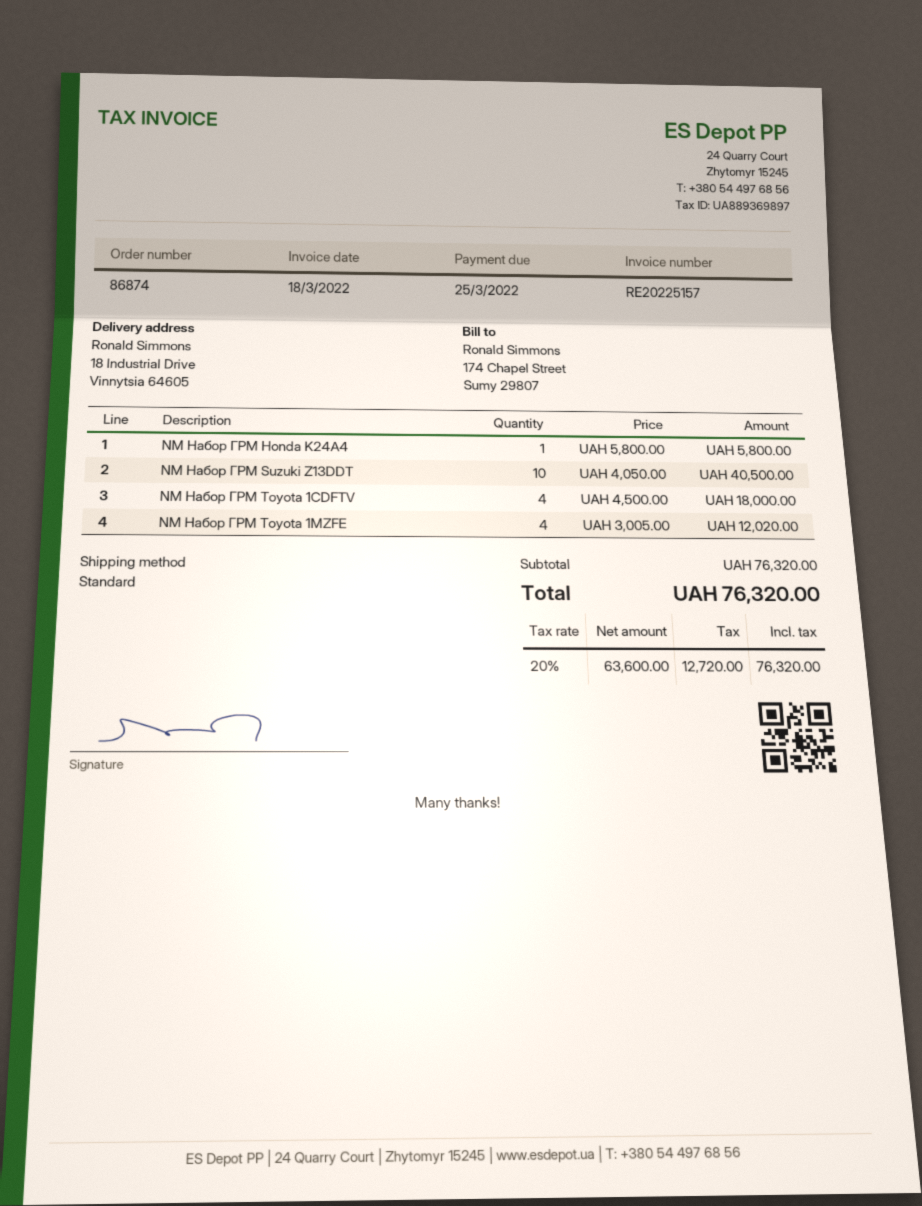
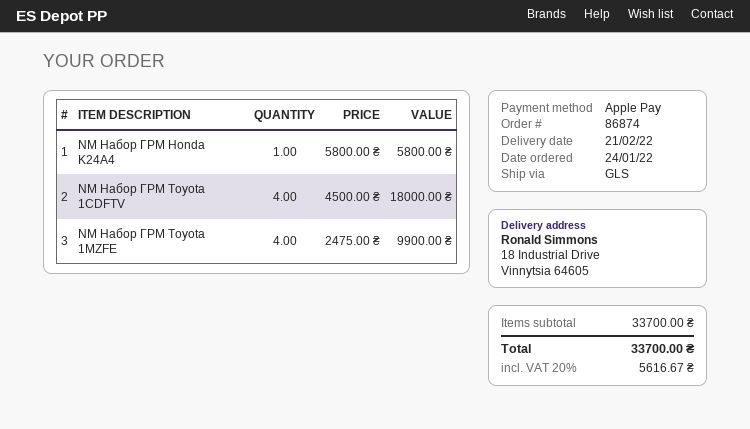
shipping method: standard -> GLS
NM Набор ГРМ Suzuki Z13DDT: 10 x 4050.00 = 40500.00 -> none
NM Набор ГРМ Toyota 1MZFE: 4 x 3005.00 = 12020.00 -> 4 x 2475.00 = 9900.00
subtotal: 76320.00 -> 33700.00
tax: 20% = 12720.00 -> 20% = 5616.67
total: 76320.00 -> 33700.00

